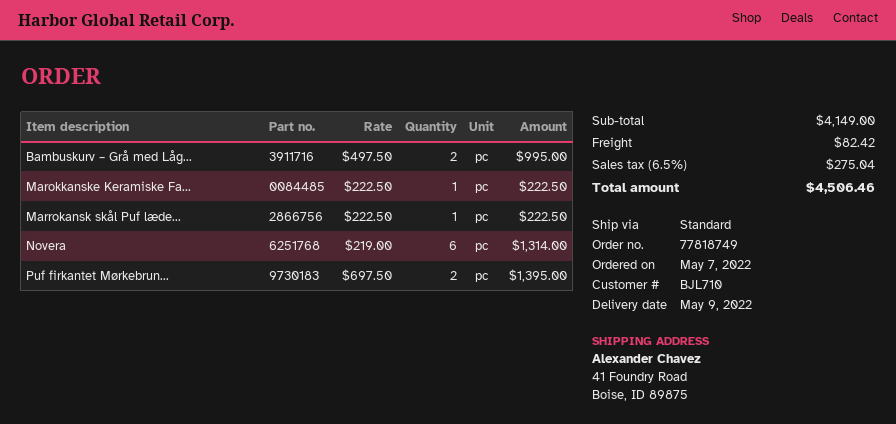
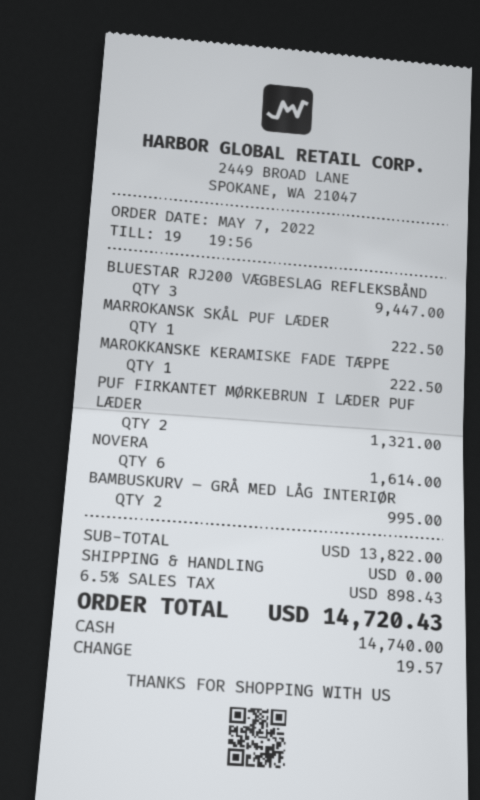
Novera: 6 for 1314.00 -> 6 for 1614.00
Puf firkantet Mørkebrun...: 2 for 1395.00 -> 2 for 1321.00
BLUESTAR RJ200 VÆGBESLAG REFLEKSBÅND: none -> 3 for 9447.00
subtotal: 4149.00 -> 13822.00
shipping: 82.42 -> 0.00
tax: 6.5% = 275.04 -> 6.5% = 898.43
total: 4506.46 -> 14720.43

